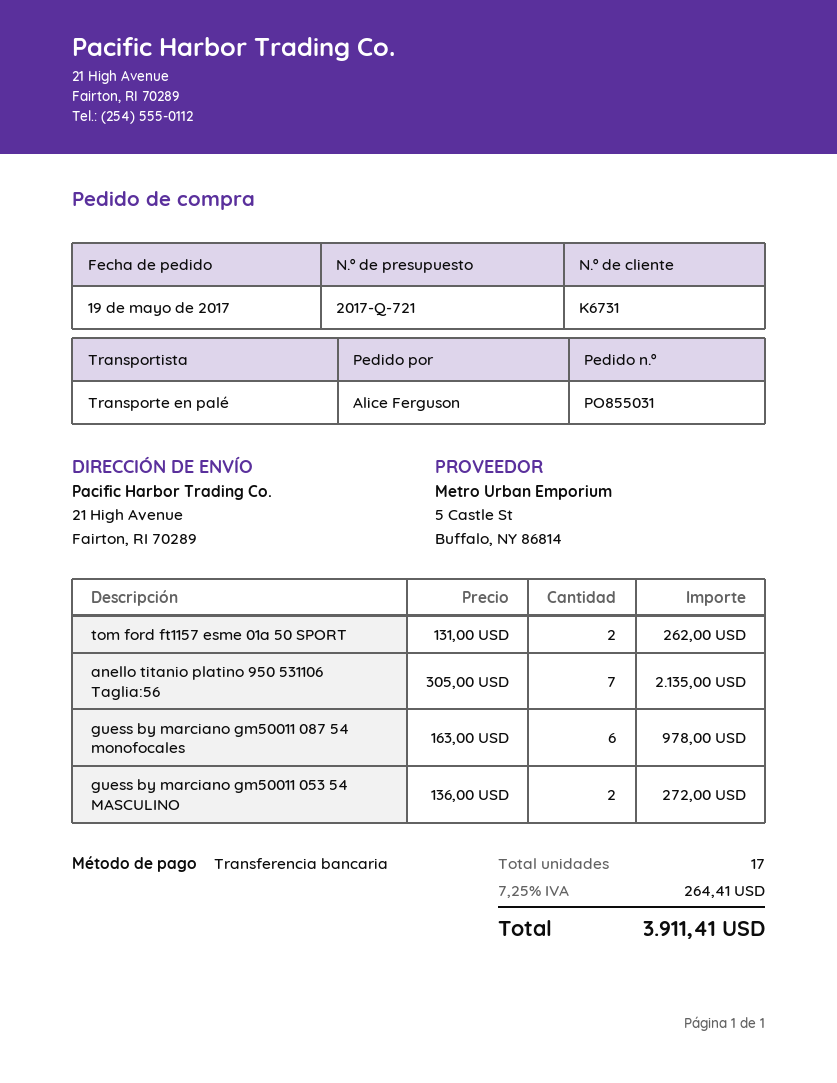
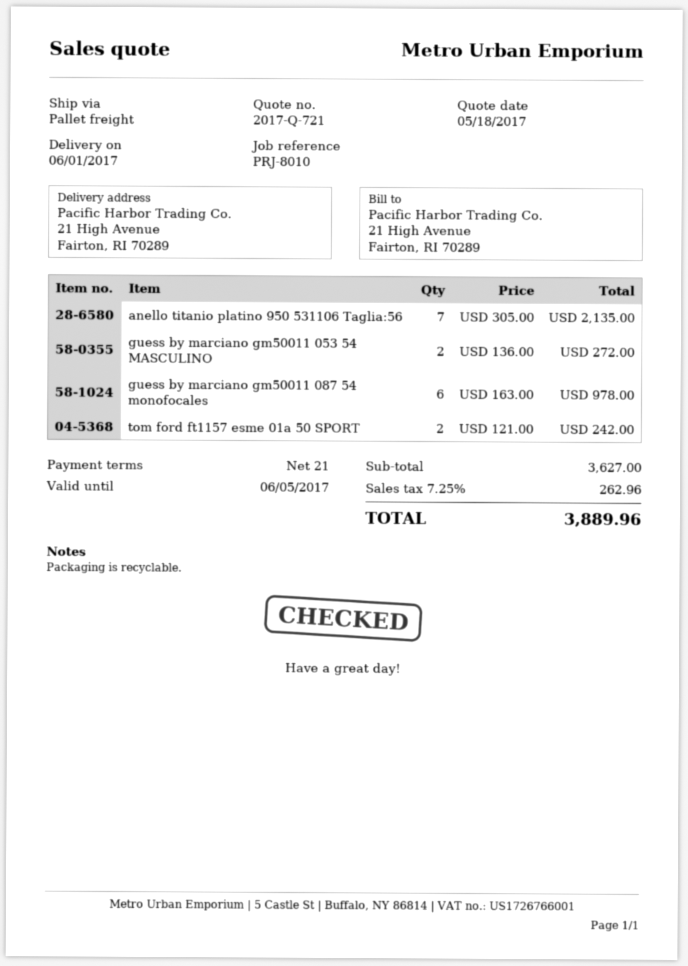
tom ford ft1157 esme 01a 50 SPORT: 2 x 131.00 = 262.00 -> 2 x 121.00 = 242.00
tax: 7.25% = 264.41 -> 7.25% = 262.96
total: 3911.41 -> 3889.96

